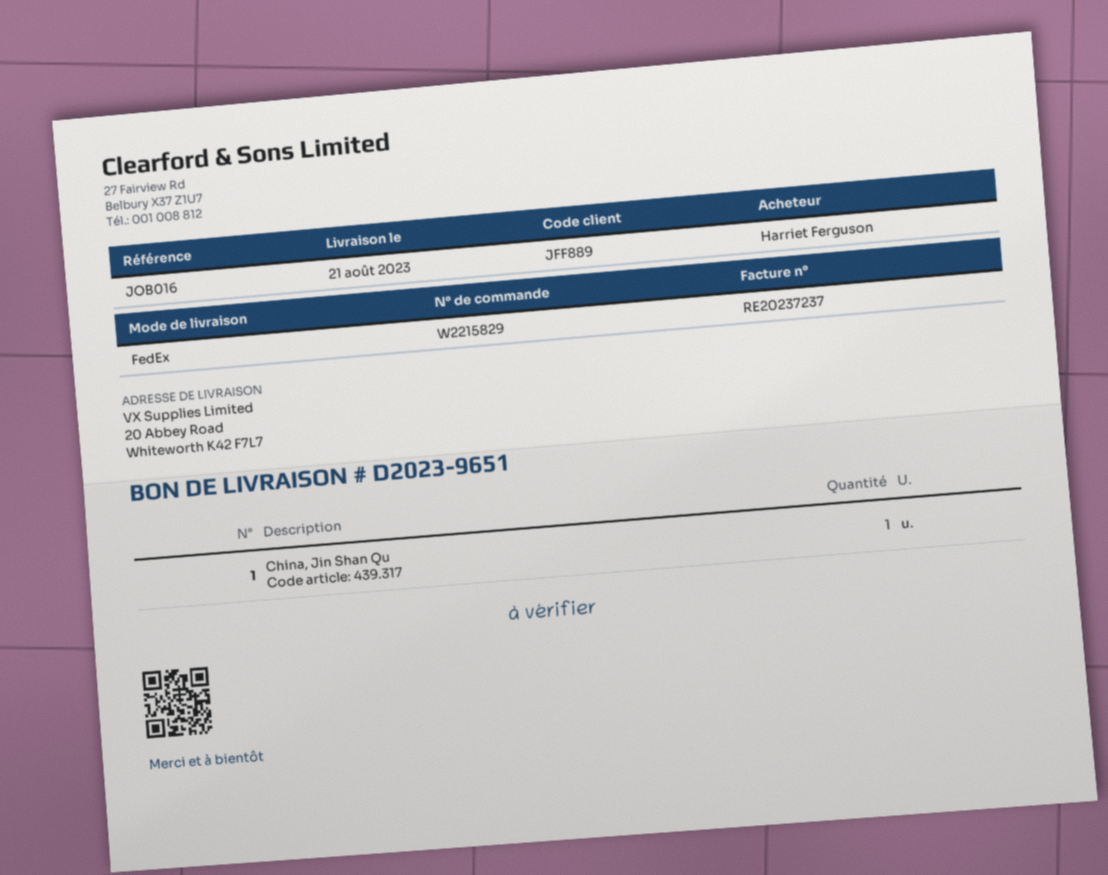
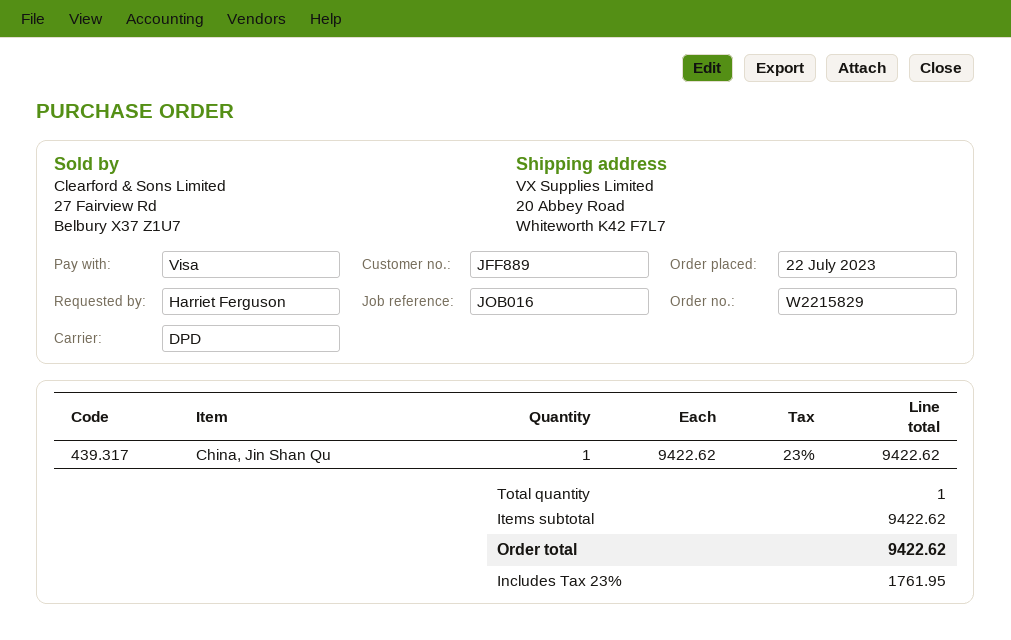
shipping method: FedEx -> DPD

